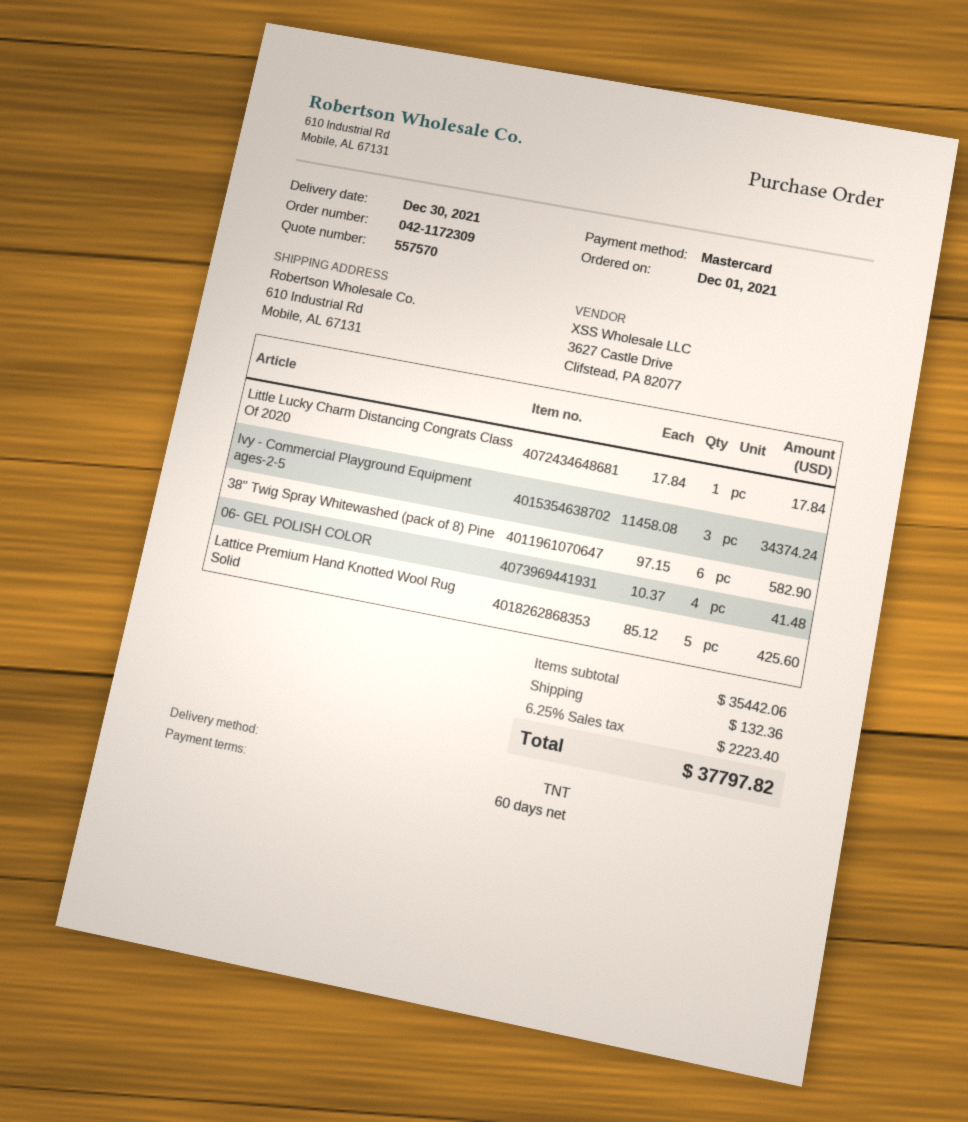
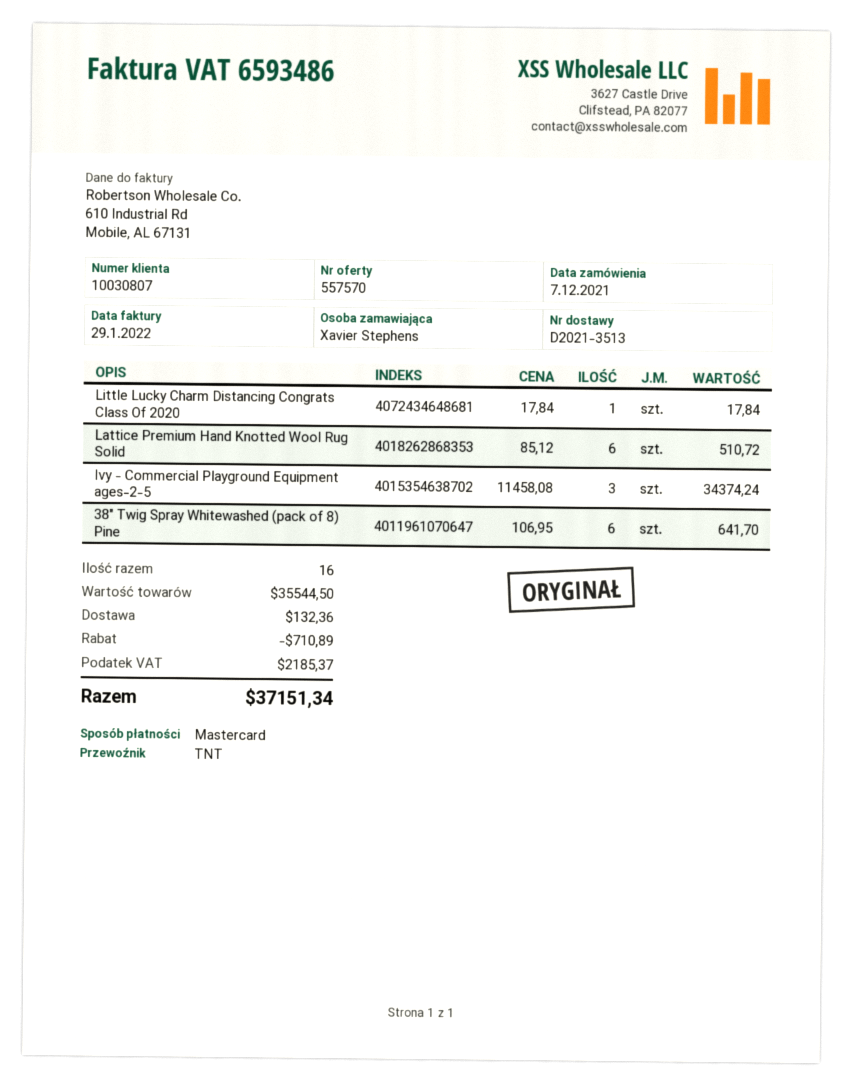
order date: 2021-12-01 -> 2021-12-07
38" Twig Spray Whitewashed (pack of 8) Pine: 6 x 97.15 = 582.90 -> 6 x 106.95 = 641.70
06- GEL POLISH COLOR: 4 x 10.37 = 41.48 -> none
Lattice Premium Hand Knotted Wool Rug Solid: 5 x 85.12 = 425.60 -> 6 x 85.12 = 510.72
subtotal: 35442.06 -> 35544.50
discount: none -> 710.89
tax: 2223.40 -> 2185.37
total: 37797.82 -> 37151.34

